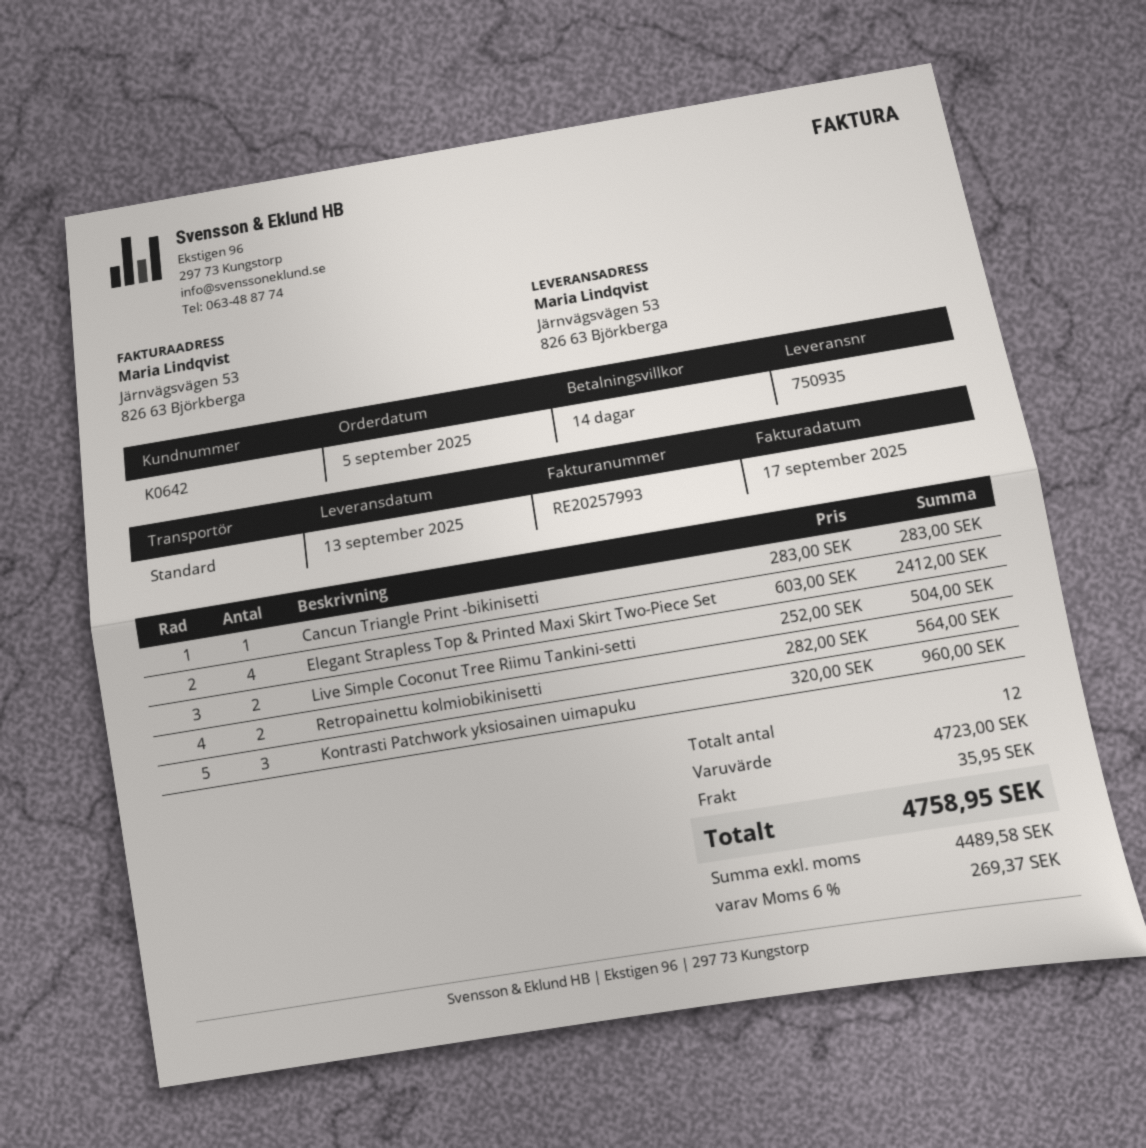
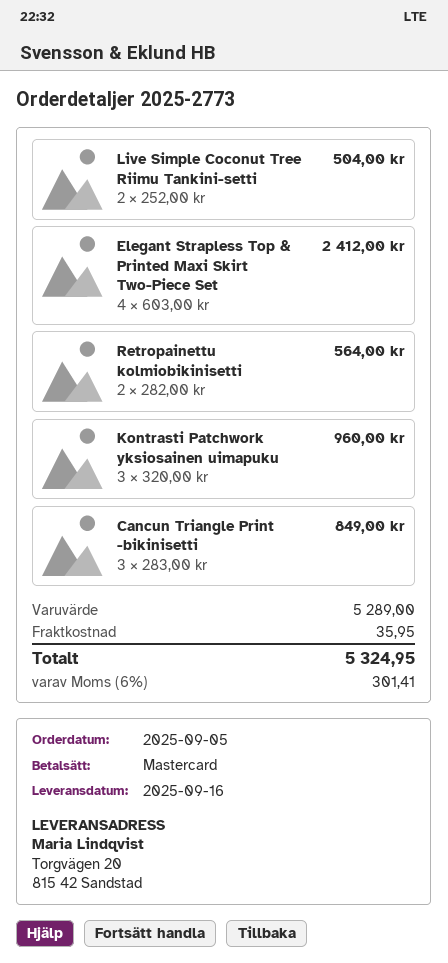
delivery date: 2025-09-13 -> 2025-09-16
ship to: Järnvägsvägen 53, 826 63 Björkberga -> Torgvägen 20, 815 42 Sandstad
Cancun Triangle Print -bikinisetti: 1 x 283.00 = 283.00 -> 3 x 283.00 = 849.00
subtotal: 4723.00 -> 5289.00
tax: 6% = 269.37 -> 6% = 301.41
total: 4758.95 -> 5324.95

